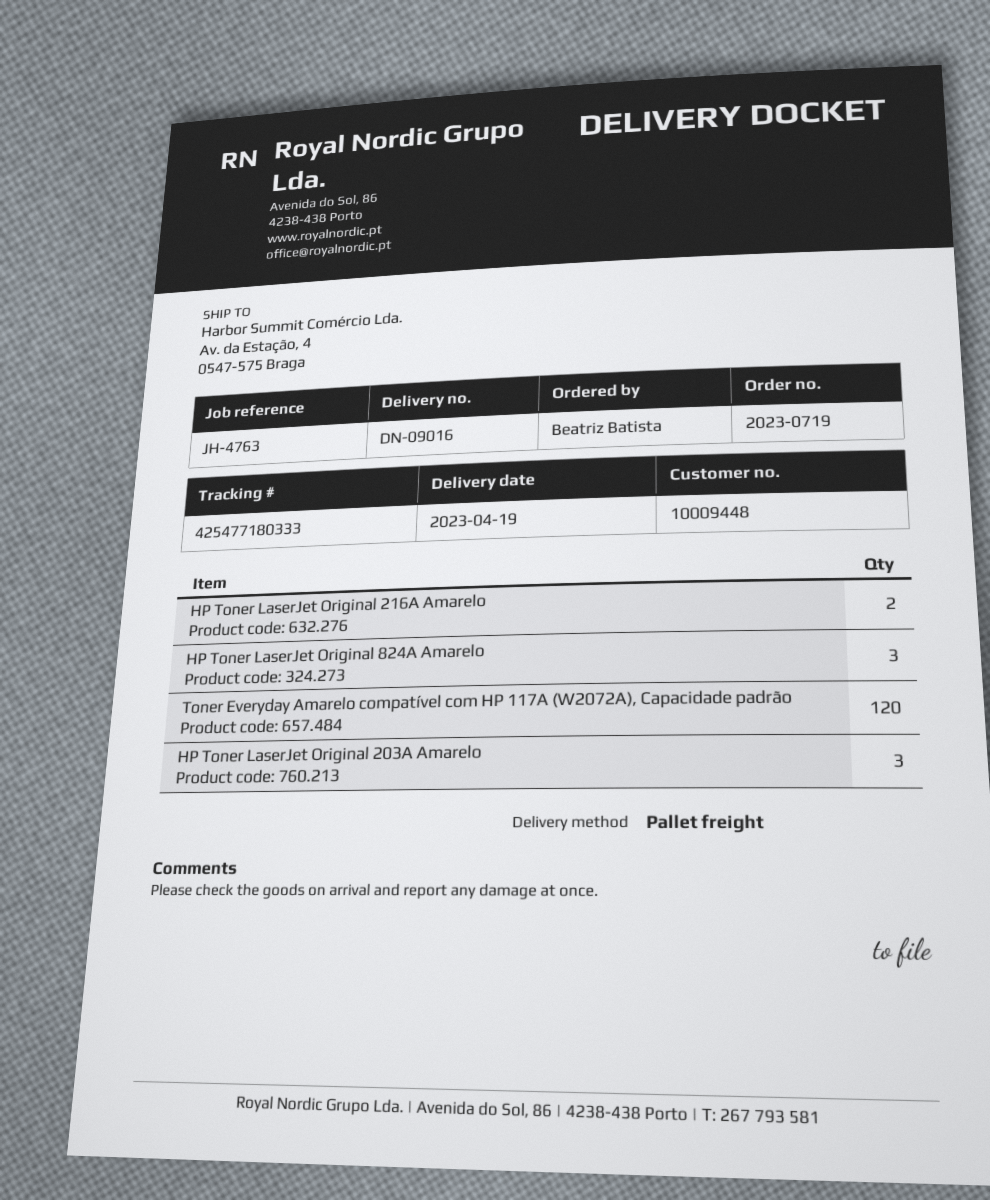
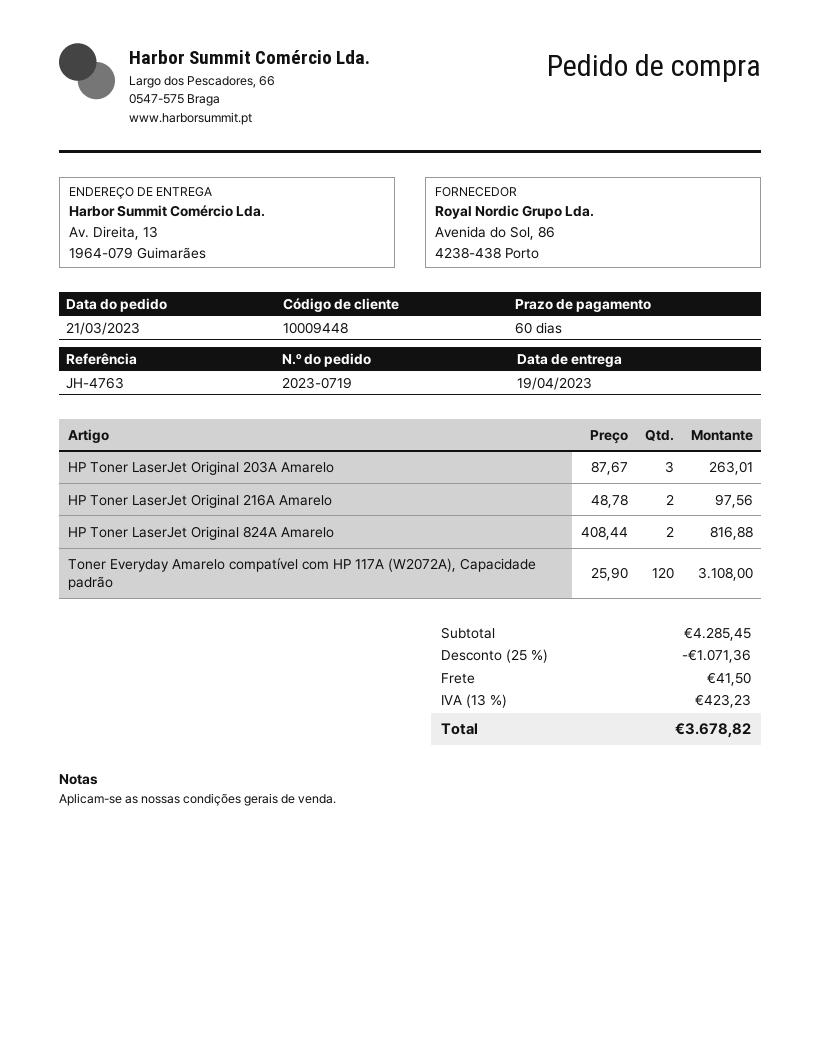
ship to: Av. da Estação, 4, 0547-575 Braga -> Av. Direita, 13, 1964-079 Guimarães
HP Toner LaserJet Original 824A Amarelo: 3 -> 2

